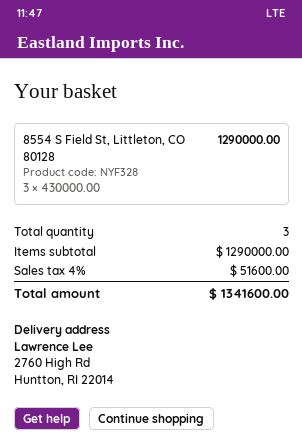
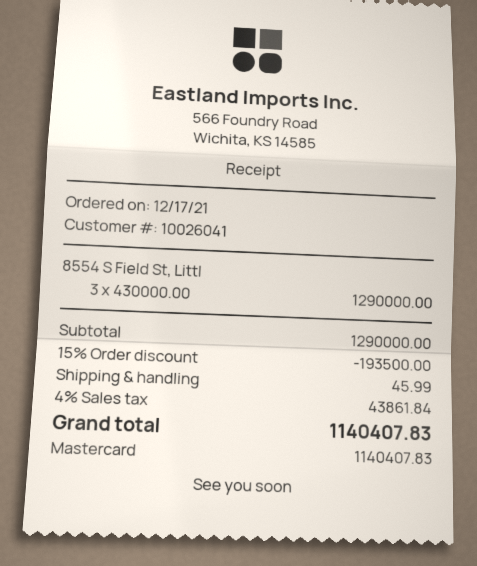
discount: none -> 15% = 193500.00
shipping: none -> 45.99
tax: 4% = 51600.00 -> 4% = 43861.84
total: 1341600.00 -> 1140407.83

